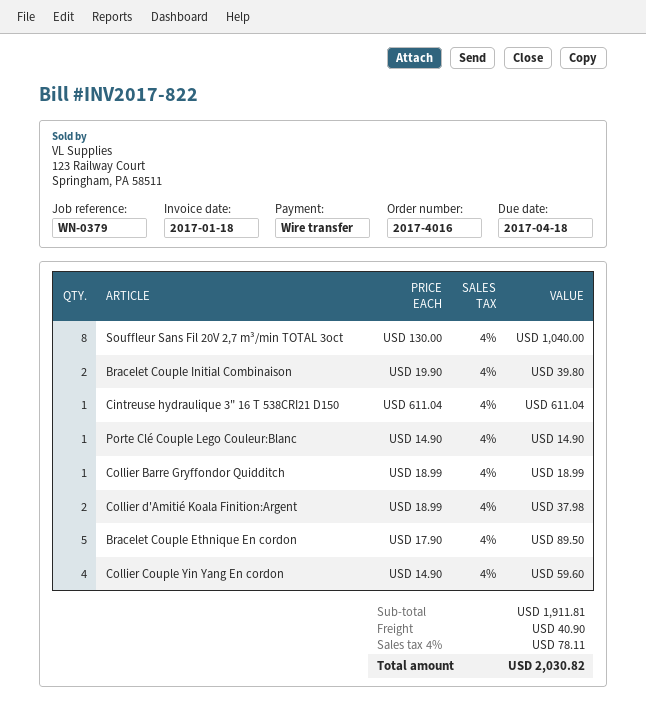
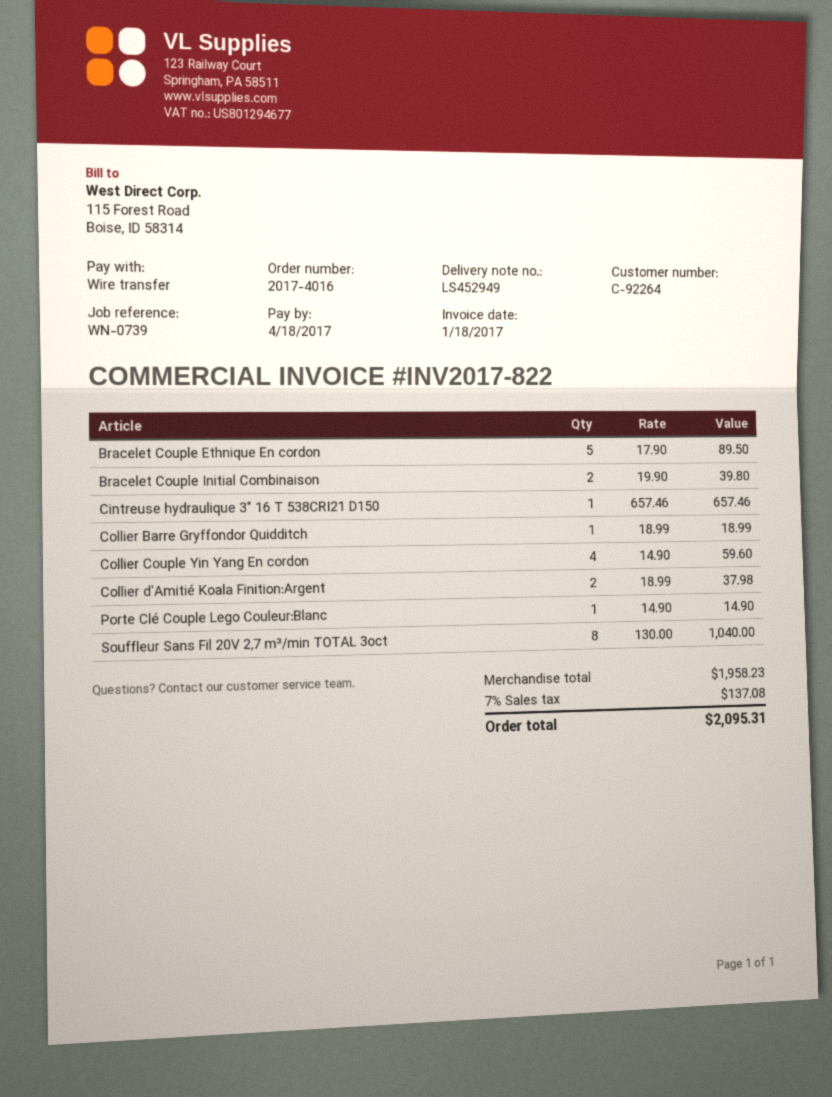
reference: WN-0379 -> WN-0739
Cintreuse hydraulique 3" 16 T 538CRI21 D150: 1 x 611.04 = 611.04 -> 1 x 657.46 = 657.46
subtotal: 1911.81 -> 1958.23
shipping: 40.90 -> none
tax: 4% = 78.11 -> 7% = 137.08
total: 2030.82 -> 2095.31

